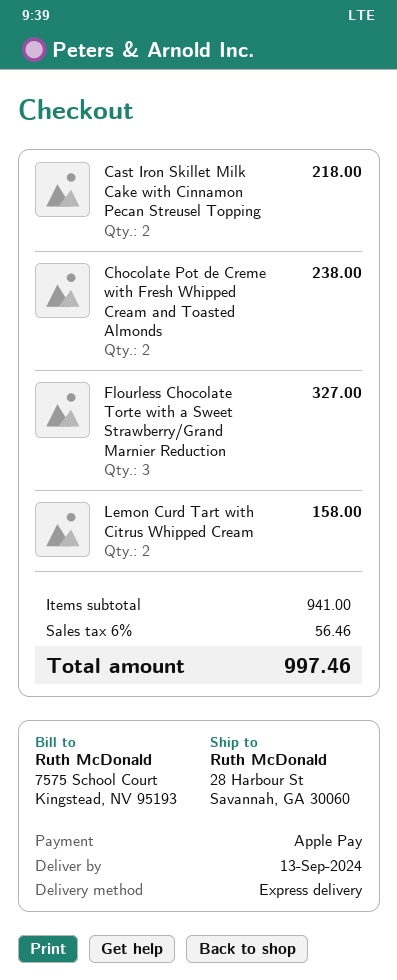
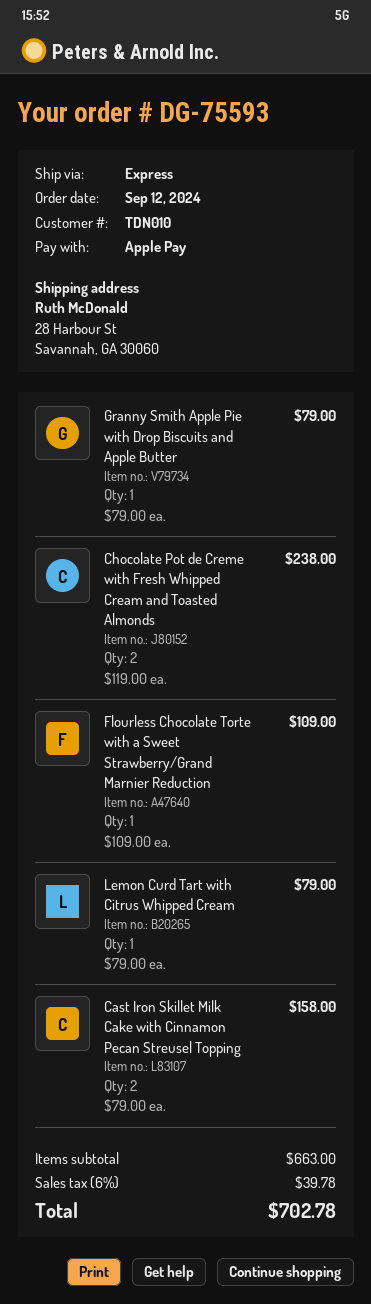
Cast Iron Skillet Milk Cake with Cinnamon Pecan Streusel Topping: 2 for 218.00 -> 2 for 158.00
Flourless Chocolate Torte with a Sweet Strawberry/Grand Marnier Reduction: 3 for 327.00 -> 1 for 109.00
Lemon Curd Tart with Citrus Whipped Cream: 2 for 158.00 -> 1 for 79.00
Granny Smith Apple Pie with Drop Biscuits and Apple Butter: none -> 1 for 79.00
subtotal: 941.00 -> 663.00
tax: 6% = 56.46 -> 6% = 39.78
total: 997.46 -> 702.78

